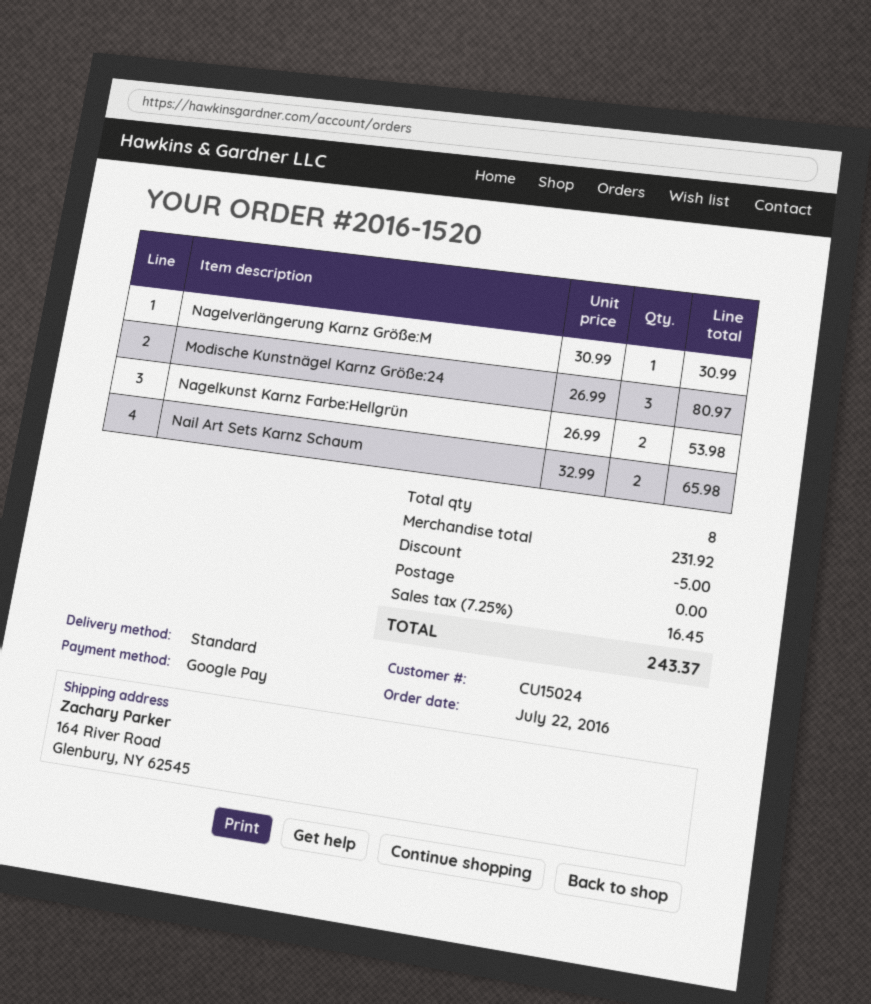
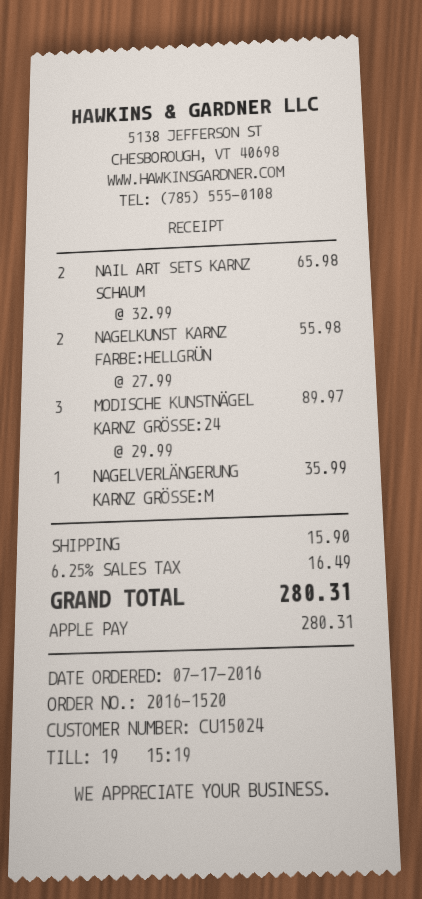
order date: 2016-07-22 -> 2016-07-17
payment method: Google Pay -> Apple Pay
Nagelverlängerung Karnz Größe:M: 1 x 30.99 = 30.99 -> 1 x 35.99 = 35.99
Modische Kunstnägel Karnz Größe:24: 3 x 26.99 = 80.97 -> 3 x 29.99 = 89.97
Nagelkunst Karnz Farbe:Hellgrün: 2 x 26.99 = 53.98 -> 2 x 27.99 = 55.98
discount: 5.00 -> none
shipping: 0.00 -> 15.90
tax: 7.25% = 16.45 -> 6.25% = 16.49
total: 243.37 -> 280.31

